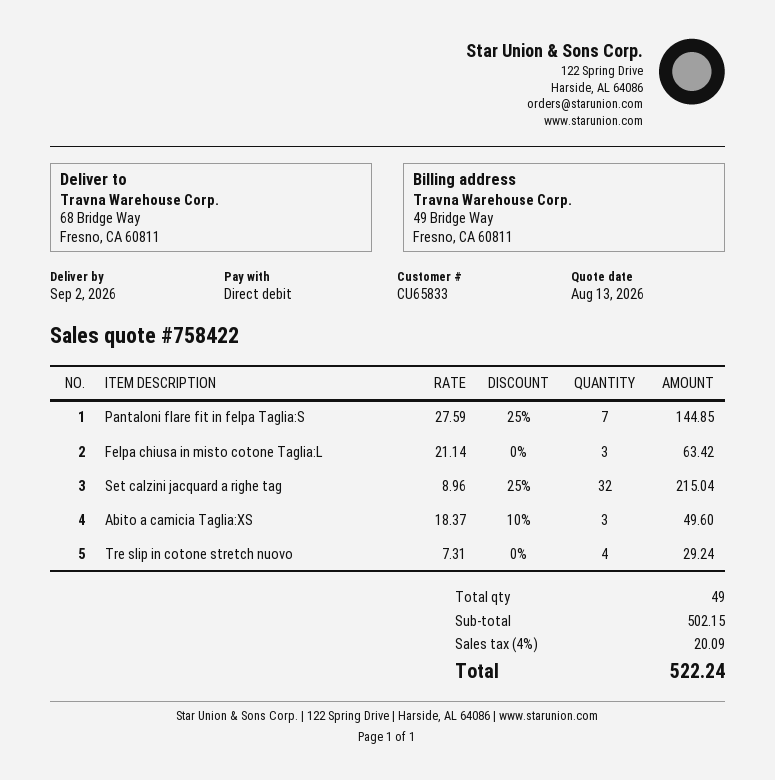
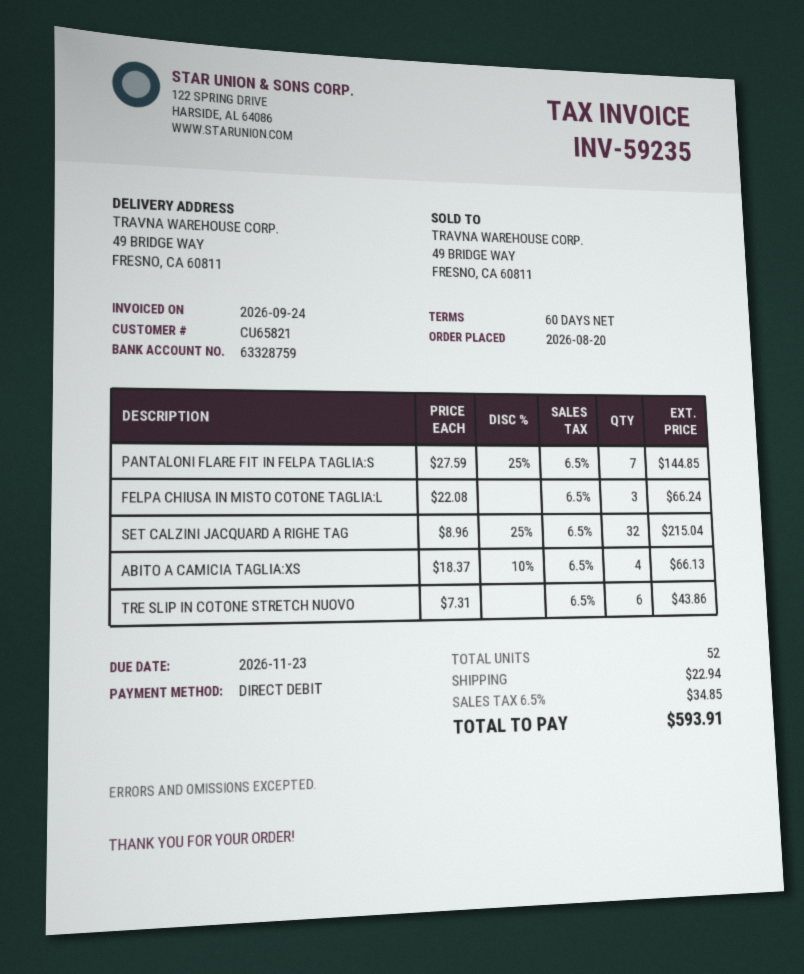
customer number: CU65833 -> CU65821
ship to: 68 Bridge Way, Fresno, CA 60811 -> 49 BRIDGE WAY, FRESNO, CA 60811
Felpa chiusa in misto cotone Taglia:L: 3 x 21.14 = 63.42 -> 3 x 22.08 = 66.24
Abito a camicia Taglia:XS: 3 x 18.37 - 10% = 49.60 -> 4 x 18.37 - 10% = 66.13
Tre slip in cotone stretch nuovo: 4 x 7.31 = 29.24 -> 6 x 7.31 = 43.86
total quantity: 49 -> 52
shipping: none -> 22.94
tax: 4% = 20.09 -> 6.5% = 34.85
total: 522.24 -> 593.91

